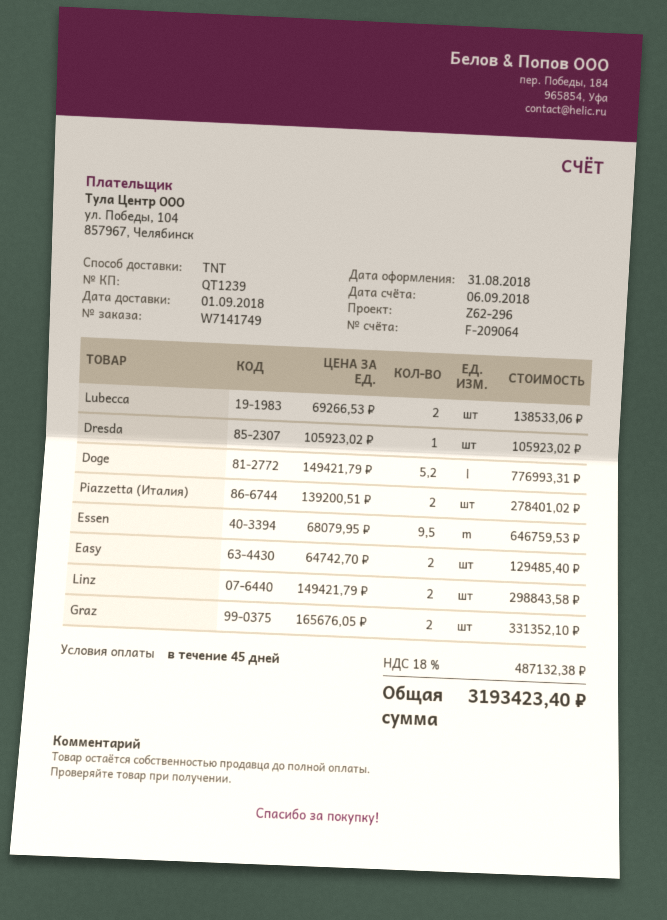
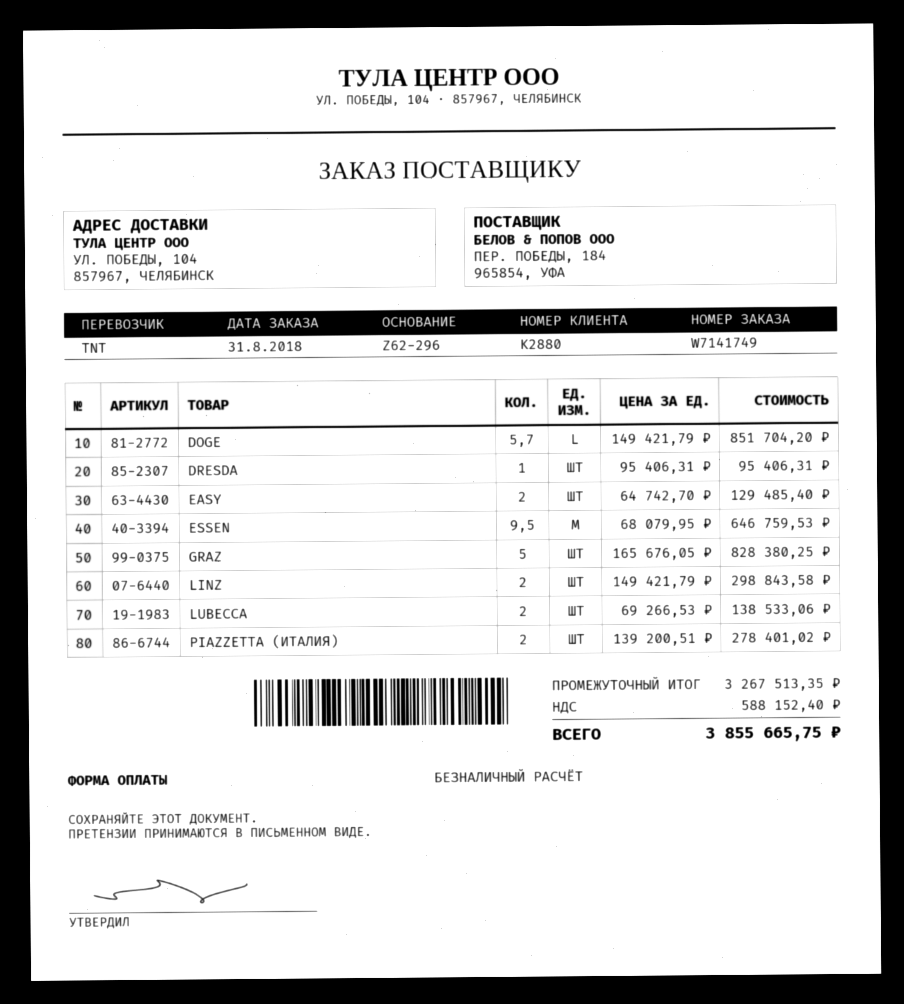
Dresda: 1 x 105923.02 = 105923.02 -> 1 x 95406.31 = 95406.31
Doge: 5.2 x 149421.79 = 776993.31 -> 5.7 x 149421.79 = 851704.20
Graz: 2 x 165676.05 = 331352.10 -> 5 x 165676.05 = 828380.25
tax: 487132.38 -> 588152.40
total: 3193423.40 -> 3855665.75

